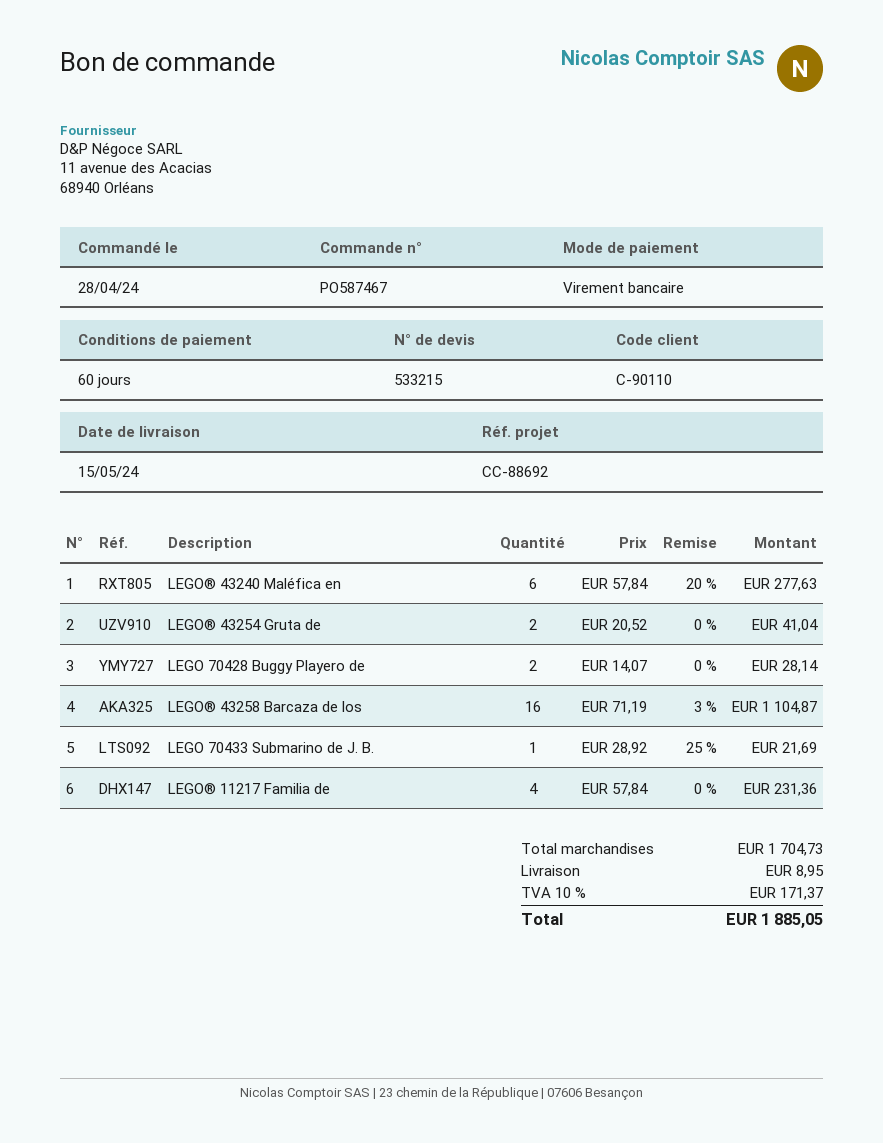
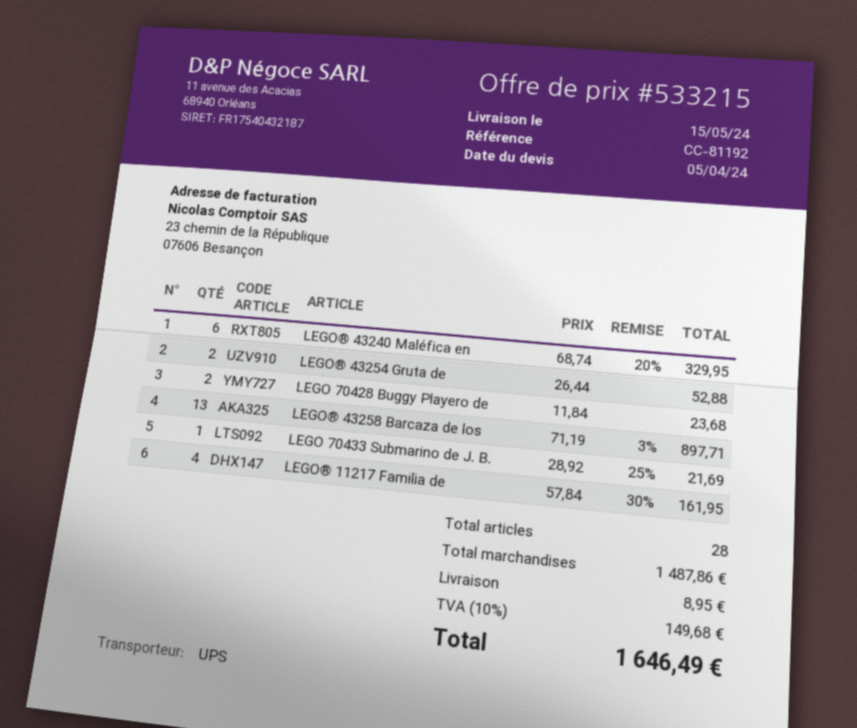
reference: CC-88692 -> CC-81192
LEGO® 43240 Maléfica en: 6 x 57.84 - 20% = 277.63 -> 6 x 68.74 - 20% = 329.95
LEGO® 43254 Gruta de: 2 x 20.52 = 41.04 -> 2 x 26.44 = 52.88
LEGO 70428 Buggy Playero de: 2 x 14.07 = 28.14 -> 2 x 11.84 = 23.68
LEGO® 43258 Barcaza de los: 16 x 71.19 - 3% = 1104.87 -> 13 x 71.19 - 3% = 897.71
LEGO® 11217 Familia de: 4 x 57.84 = 231.36 -> 4 x 57.84 - 30% = 161.95
subtotal: 1704.73 -> 1487.86
tax: 10% = 171.37 -> 10% = 149.68
total: 1885.05 -> 1646.49

